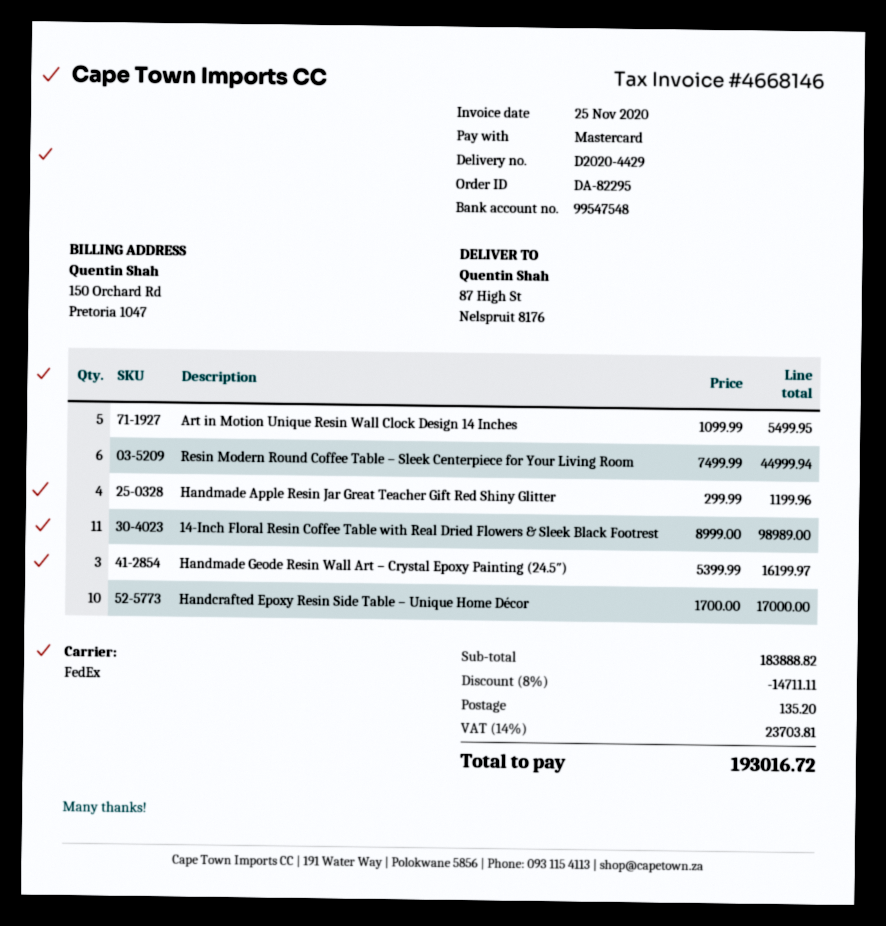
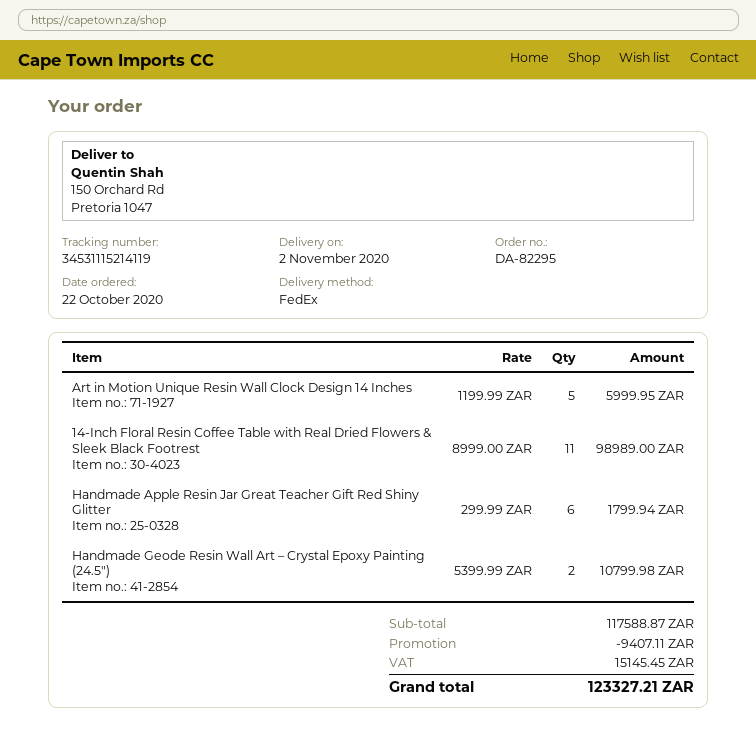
ship to: 87 High St, Nelspruit 8176 -> 150 Orchard Rd, Pretoria 1047
Art in Motion Unique Resin Wall Clock Design 14 Inches: 5 x 1099.99 = 5499.95 -> 5 x 1199.99 = 5999.95
Resin Modern Round Coffee Table – Sleek Centerpiece for Your Living Room: 6 x 7499.99 = 44999.94 -> none
Handmade Apple Resin Jar Great Teacher Gift Red Shiny Glitter: 4 x 299.99 = 1199.96 -> 6 x 299.99 = 1799.94
Handmade Geode Resin Wall Art – Crystal Epoxy Painting (24.5″): 3 x 5399.99 = 16199.97 -> 2 x 5399.99 = 10799.98
Handcrafted Epoxy Resin Side Table – Unique Home Décor: 10 x 1700.00 = 17000.00 -> none
subtotal: 183888.82 -> 117588.87
discount: 14711.11 -> 9407.11
shipping: 135.20 -> none
tax: 23703.81 -> 15145.45
total: 193016.72 -> 123327.21

